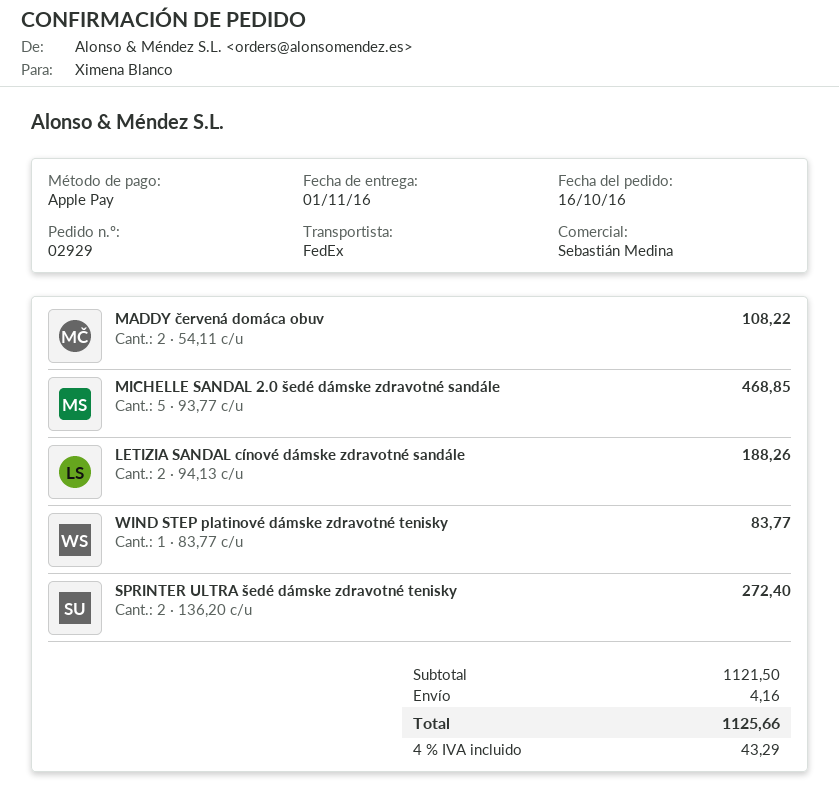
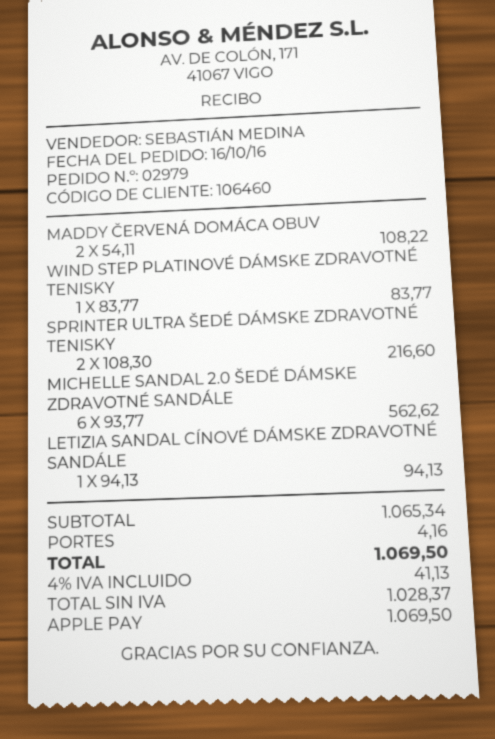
order number: 02929 -> 02979
MICHELLE SANDAL 2.0 šedé dámske zdravotné sandále: 5 x 93.77 = 468.85 -> 6 x 93.77 = 562.62
LETIZIA SANDAL cínové dámske zdravotné sandále: 2 x 94.13 = 188.26 -> 1 x 94.13 = 94.13
SPRINTER ULTRA šedé dámske zdravotné tenisky: 2 x 136.20 = 272.40 -> 2 x 108.30 = 216.60
subtotal: 1121.50 -> 1065.34
tax: 4% = 43.29 -> 4% = 41.13
total: 1125.66 -> 1069.50

